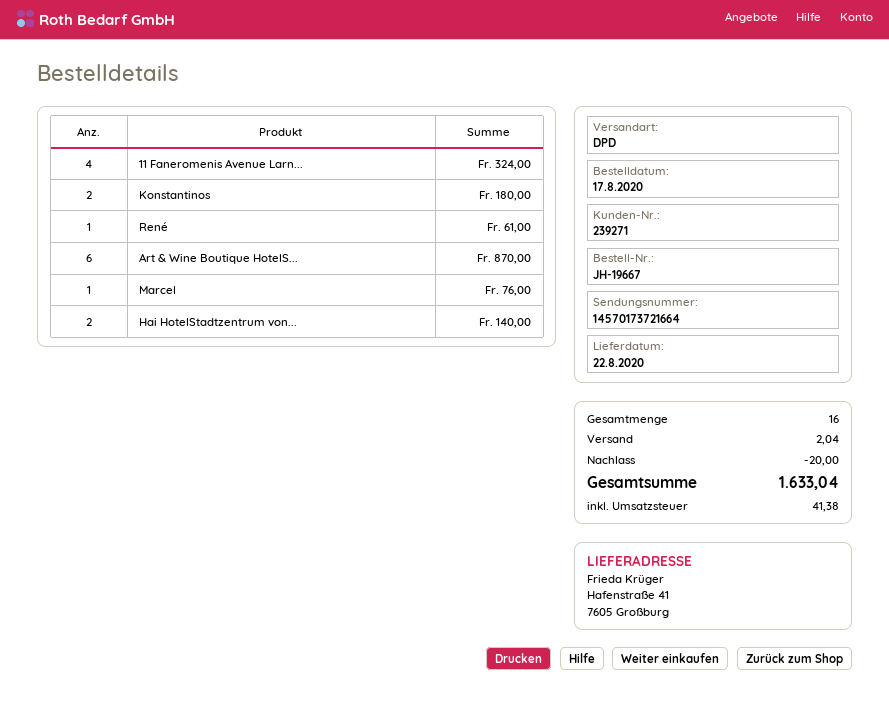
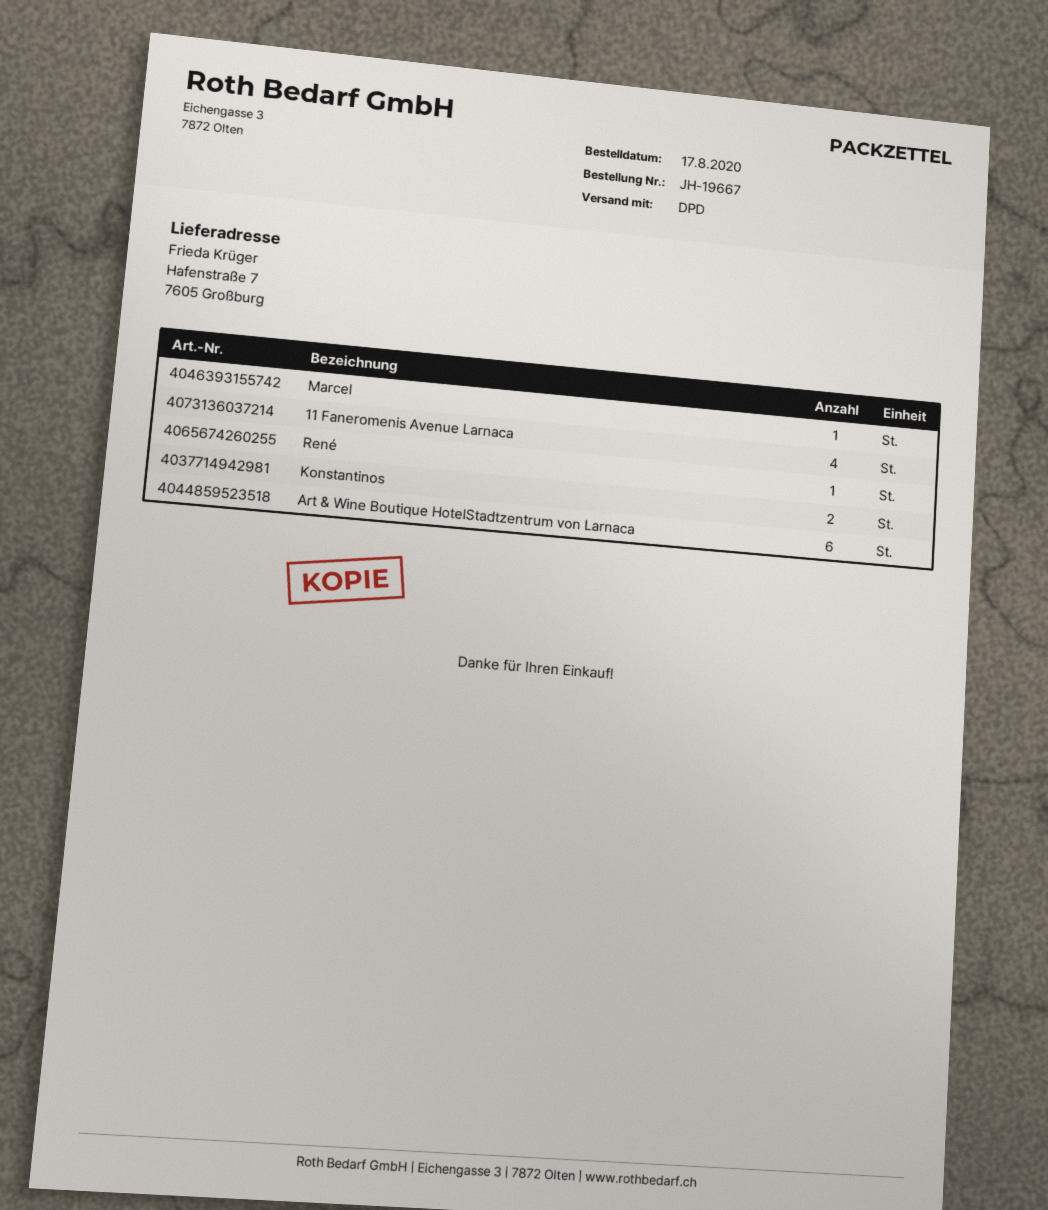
ship to: Hafenstraße 41, 7605 Großburg -> Hafenstraße 7, 7605 Großburg
Hai HotelStadtzentrum von...: 2 -> none

